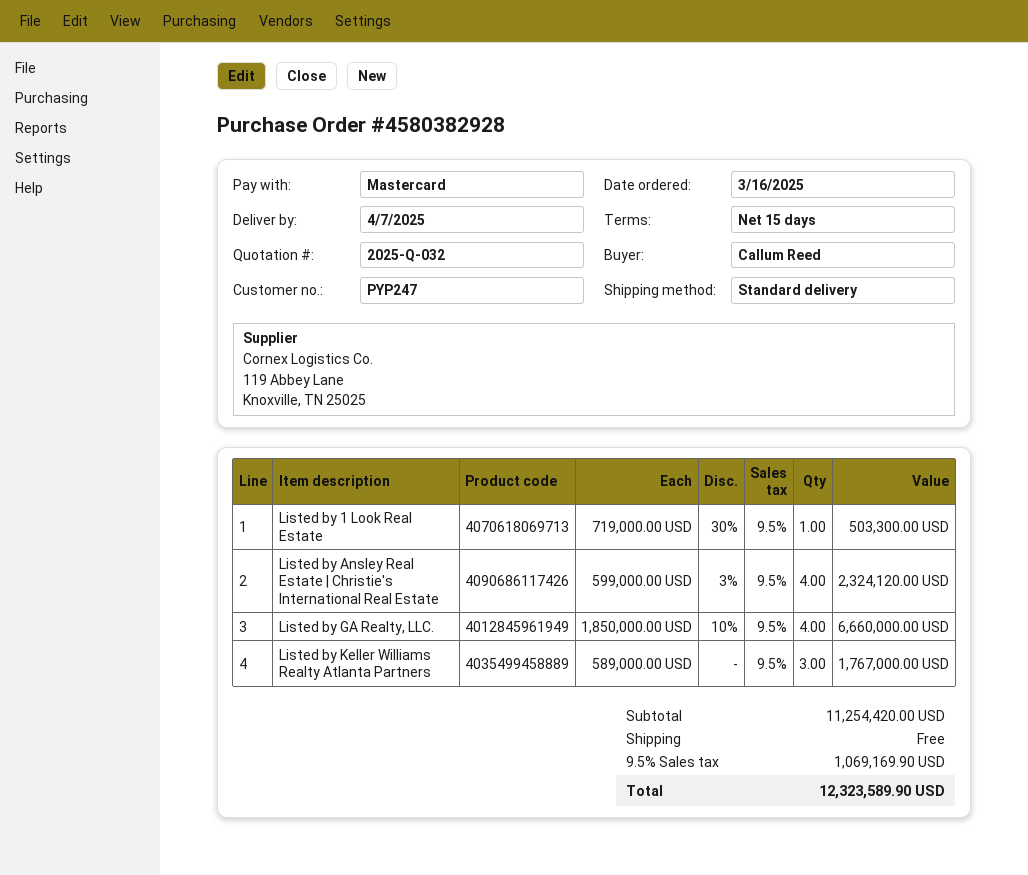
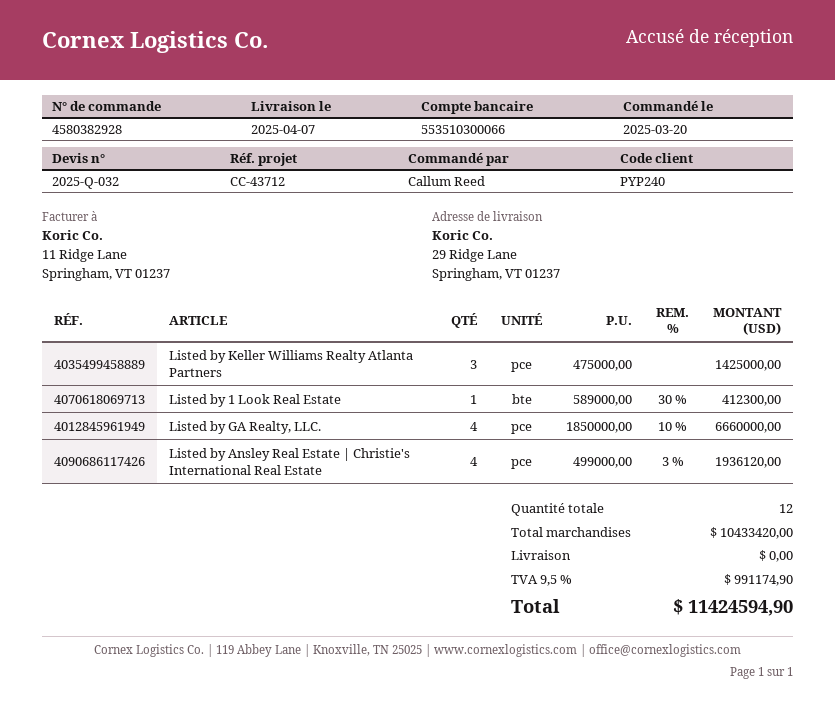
order date: 2025-03-16 -> 2025-03-20
customer number: PYP247 -> PYP240
Listed by 1 Look Real Estate: 1 x 719000.00 - 30% = 503300.00 -> 1 x 589000.00 - 30% = 412300.00
Listed by Ansley Real Estate | Christie's International Real Estate: 4 x 599000.00 - 3% = 2324120.00 -> 4 x 499000.00 - 3% = 1936120.00
Listed by Keller Williams Realty Atlanta Partners: 3 x 589000.00 = 1767000.00 -> 3 x 475000.00 = 1425000.00
subtotal: 11254420.00 -> 10433420.00
tax: 9.5% = 1069169.90 -> 9.5% = 991174.90
total: 12323589.90 -> 11424594.90

